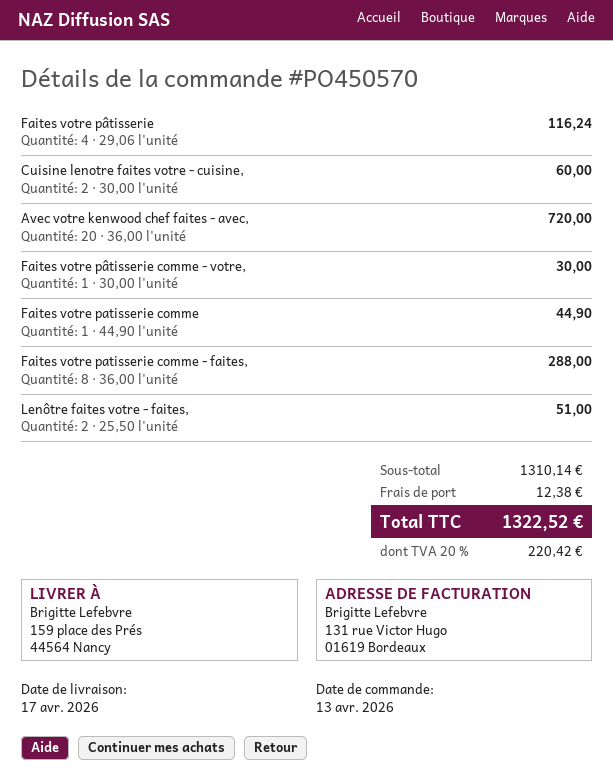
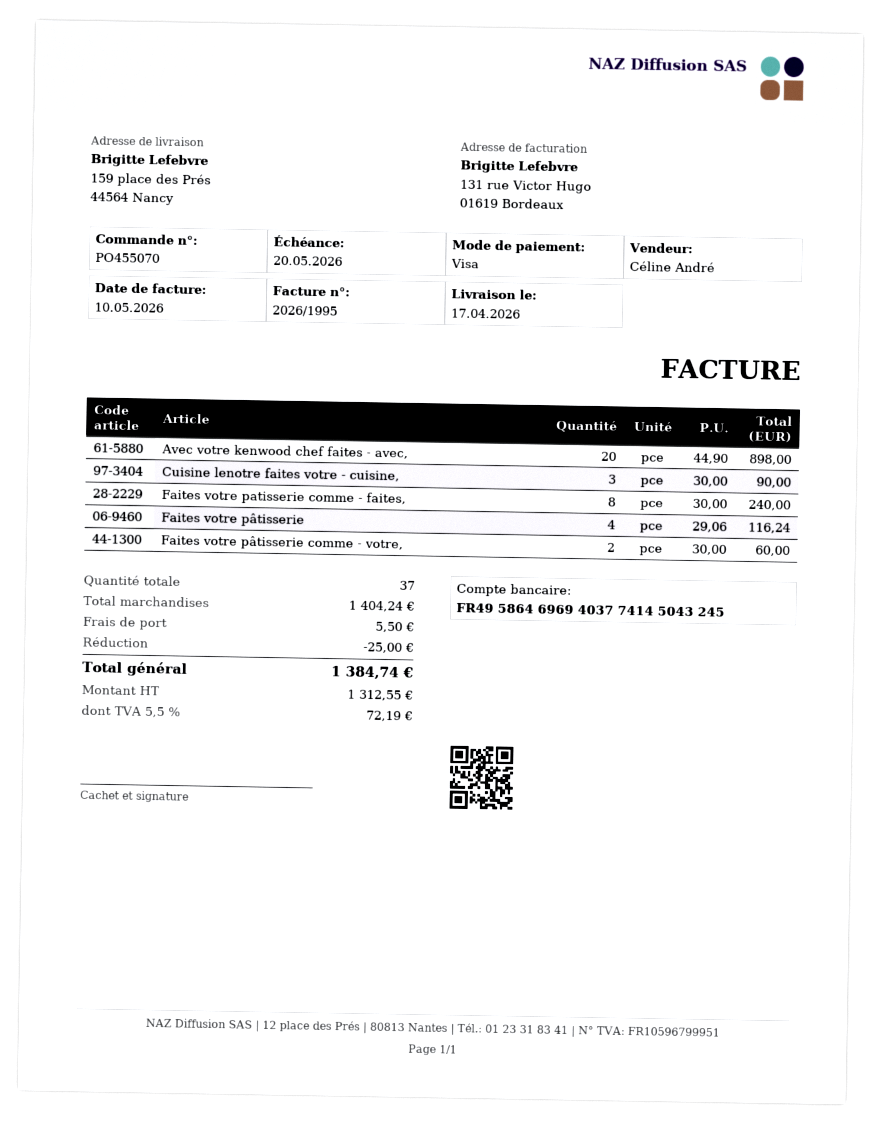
order number: PO450570 -> PO455070
Cuisine lenotre faites votre - cuisine,: 2 x 30.00 = 60.00 -> 3 x 30.00 = 90.00
Avec votre kenwood chef faites - avec,: 20 x 36.00 = 720.00 -> 20 x 44.90 = 898.00
Faites votre pâtisserie comme - votre,: 1 x 30.00 = 30.00 -> 2 x 30.00 = 60.00
Faites votre patisserie comme: 1 x 44.90 = 44.90 -> none
Faites votre patisserie comme - faites,: 8 x 36.00 = 288.00 -> 8 x 30.00 = 240.00
Lenôtre faites votre - faites,: 2 x 25.50 = 51.00 -> none
subtotal: 1310.14 -> 1404.24
discount: none -> 25.00
shipping: 12.38 -> 5.50
tax: 20% = 220.42 -> 5.5% = 72.19
total: 1322.52 -> 1384.74

